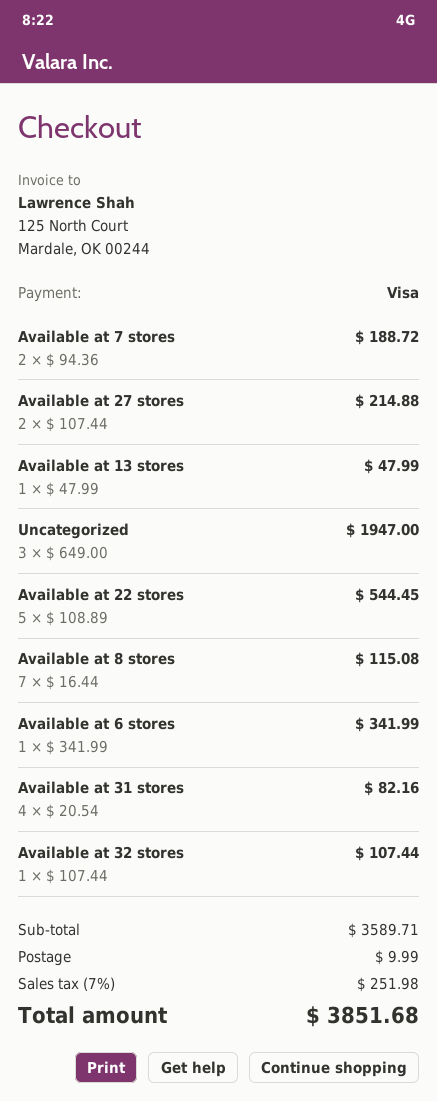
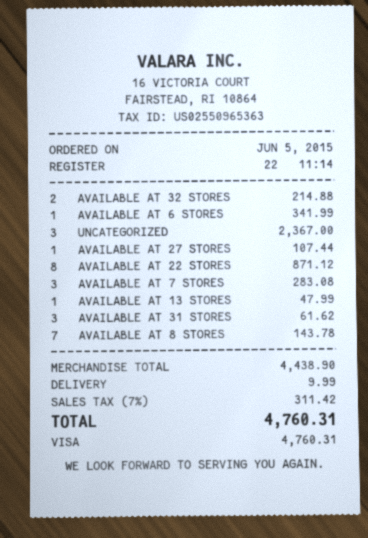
Available at 7 stores: 2 for 188.72 -> 3 for 283.08
Available at 27 stores: 2 for 214.88 -> 1 for 107.44
Uncategorized: 3 for 1947.00 -> 3 for 2367.00
Available at 22 stores: 5 for 544.45 -> 8 for 871.12
Available at 8 stores: 7 for 115.08 -> 7 for 143.78
Available at 31 stores: 4 for 82.16 -> 3 for 61.62
Available at 32 stores: 1 for 107.44 -> 2 for 214.88
subtotal: 3589.71 -> 4438.90
tax: 7% = 251.98 -> 7% = 311.42
total: 3851.68 -> 4760.31

